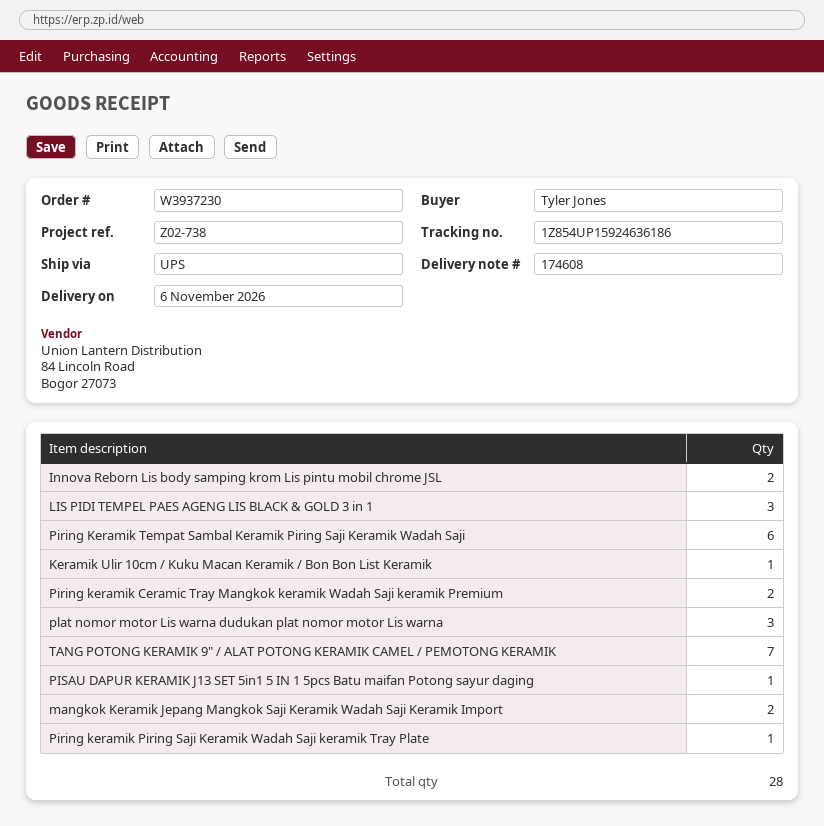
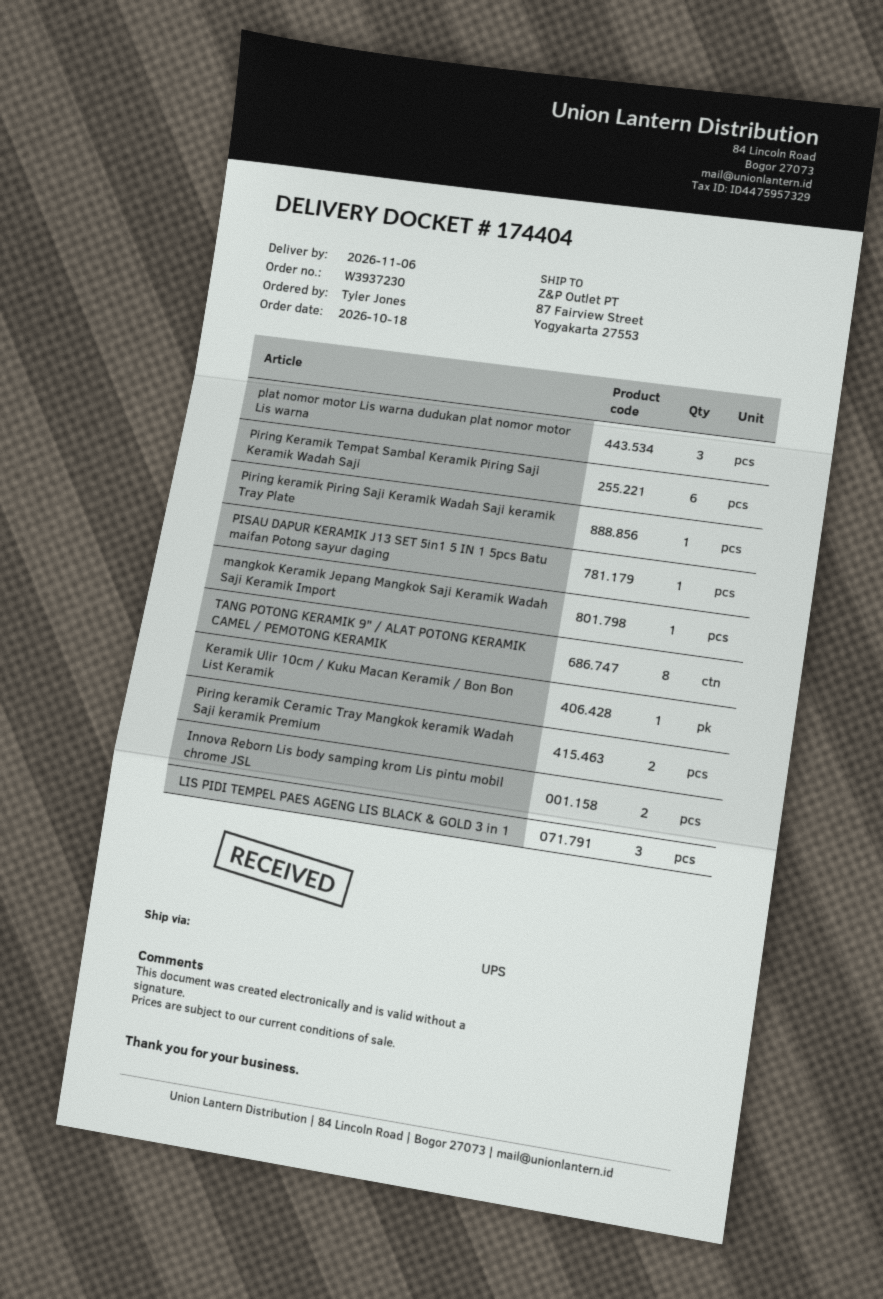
delivery note number: 174608 -> 174404
TANG POTONG KERAMIK 9" / ALAT POTONG KERAMIK CAMEL / PEMOTONG KERAMIK: 7 -> 8
mangkok Keramik Jepang Mangkok Saji Keramik Wadah Saji Keramik Import: 2 -> 1

